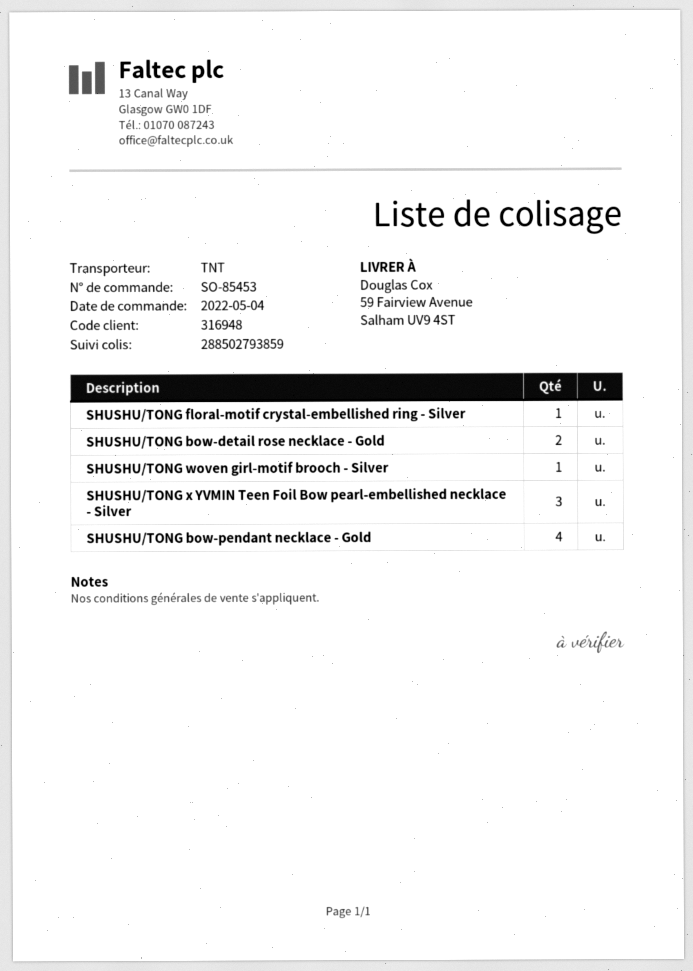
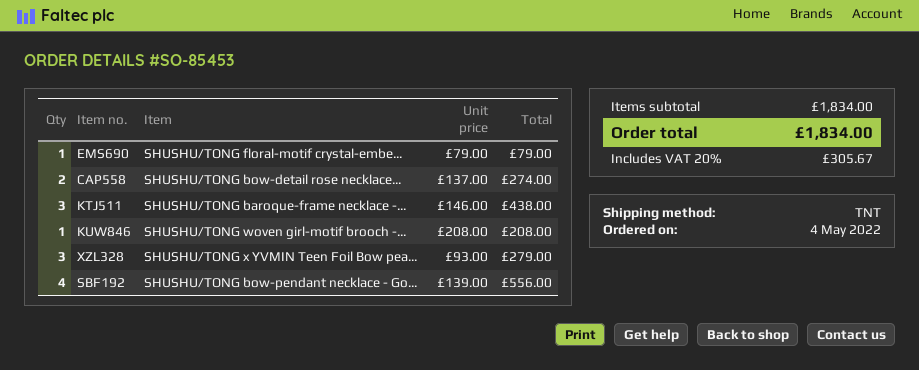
SHUSHU/TONG baroque-frame necklace -...: none -> 3

